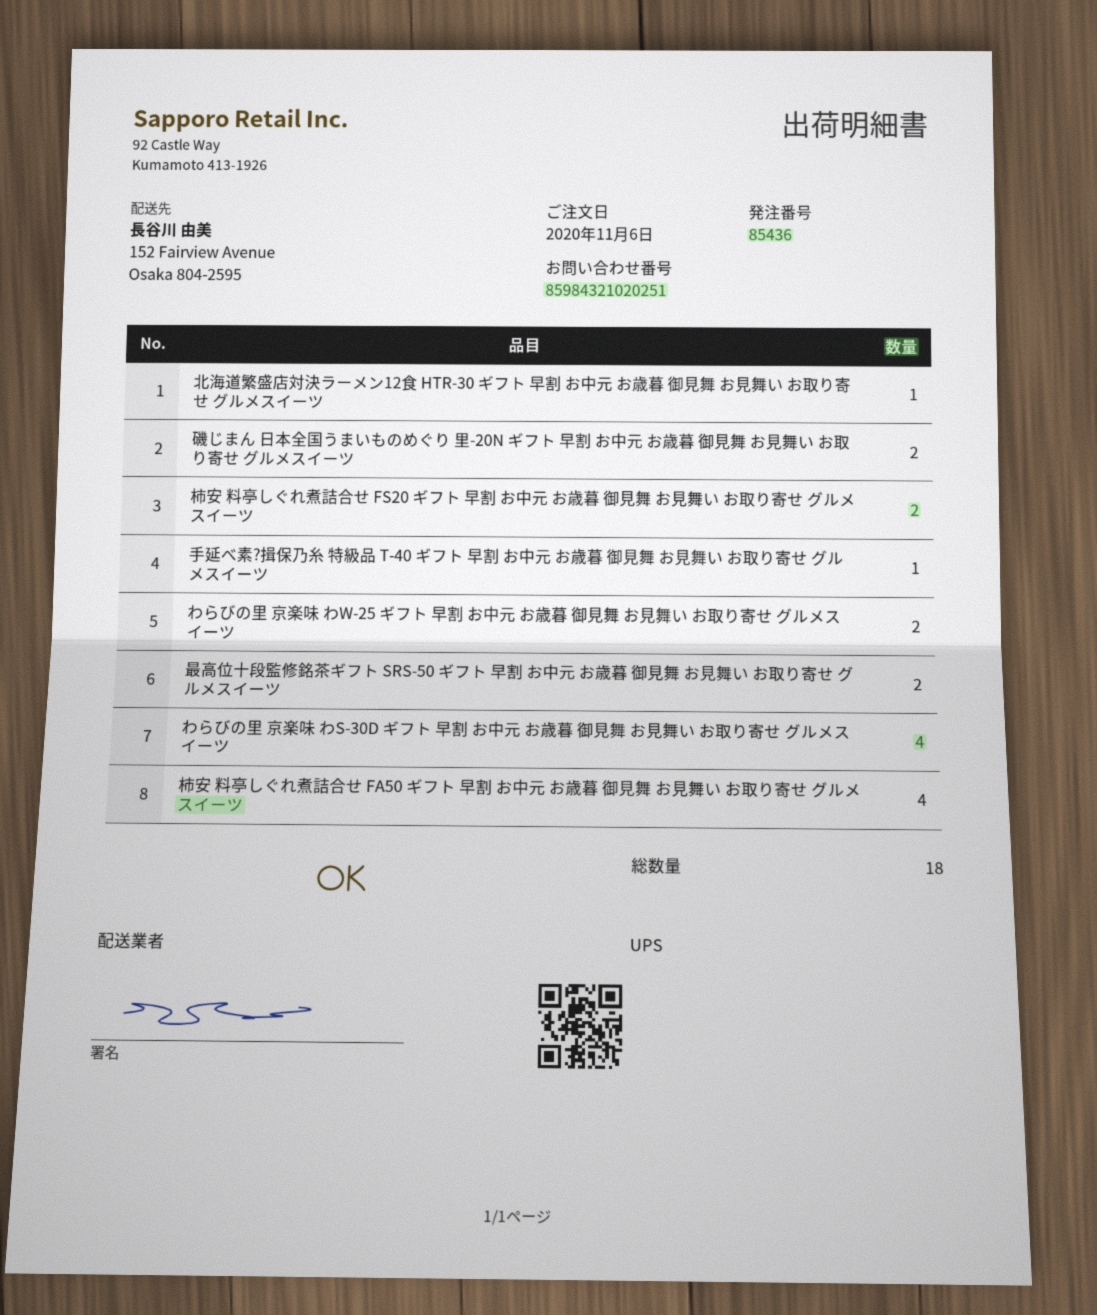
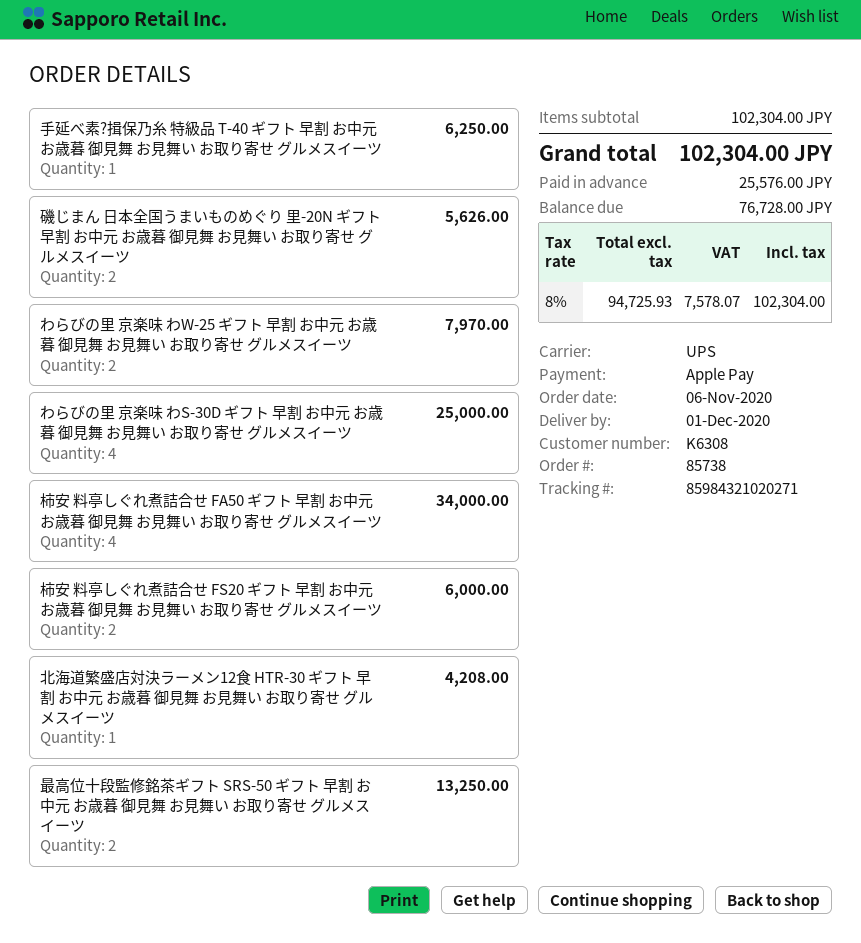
order number: 85436 -> 85738
tracking number: 85984321020251 -> 85984321020271

